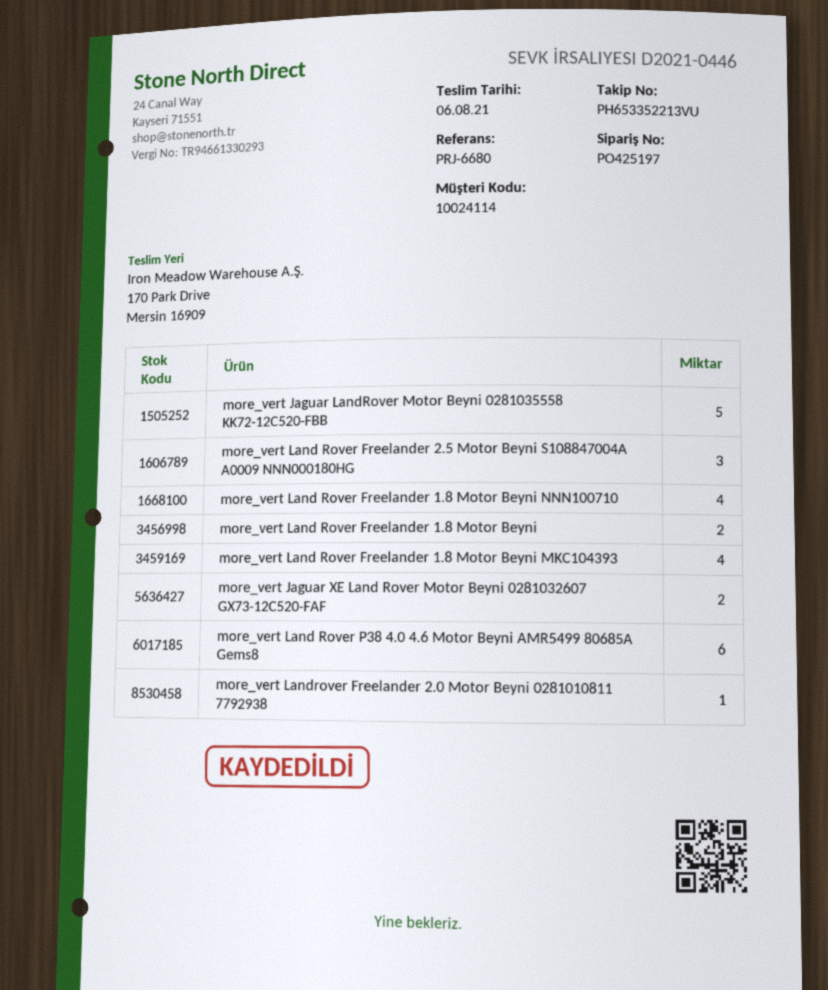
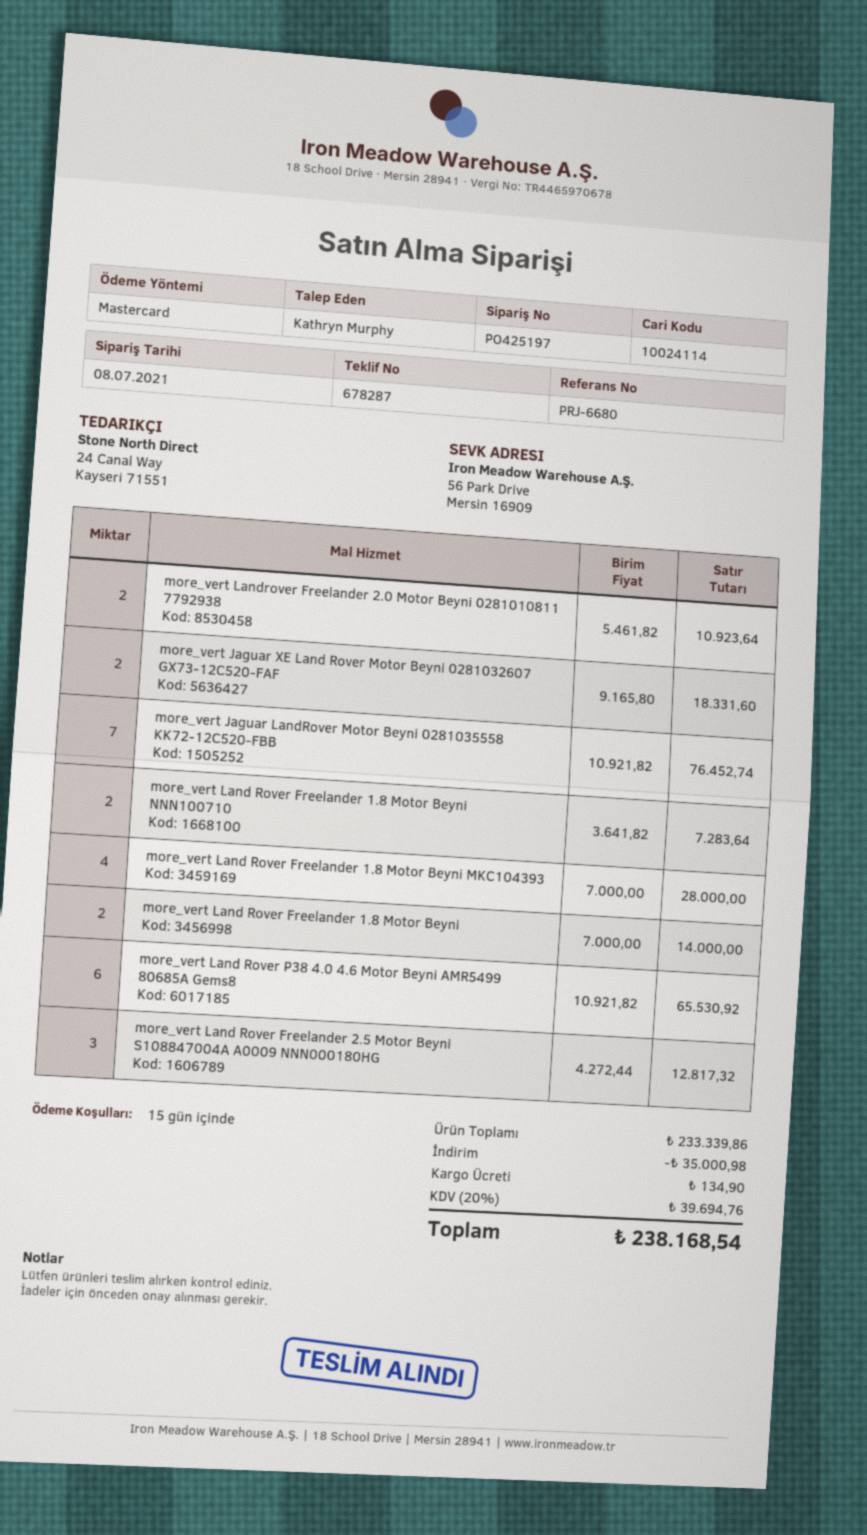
ship to: 170 Park Drive, Mersin 16909 -> 56 Park Drive, Mersin 16909
more_vert Jaguar LandRover Motor Beyni 0281035558 KK72-12C520-FBB: 5 -> 7
more_vert Land Rover Freelander 1.8 Motor Beyni NNN100710: 4 -> 2
more_vert Landrover Freelander 2.0 Motor Beyni 0281010811 7792938: 1 -> 2

